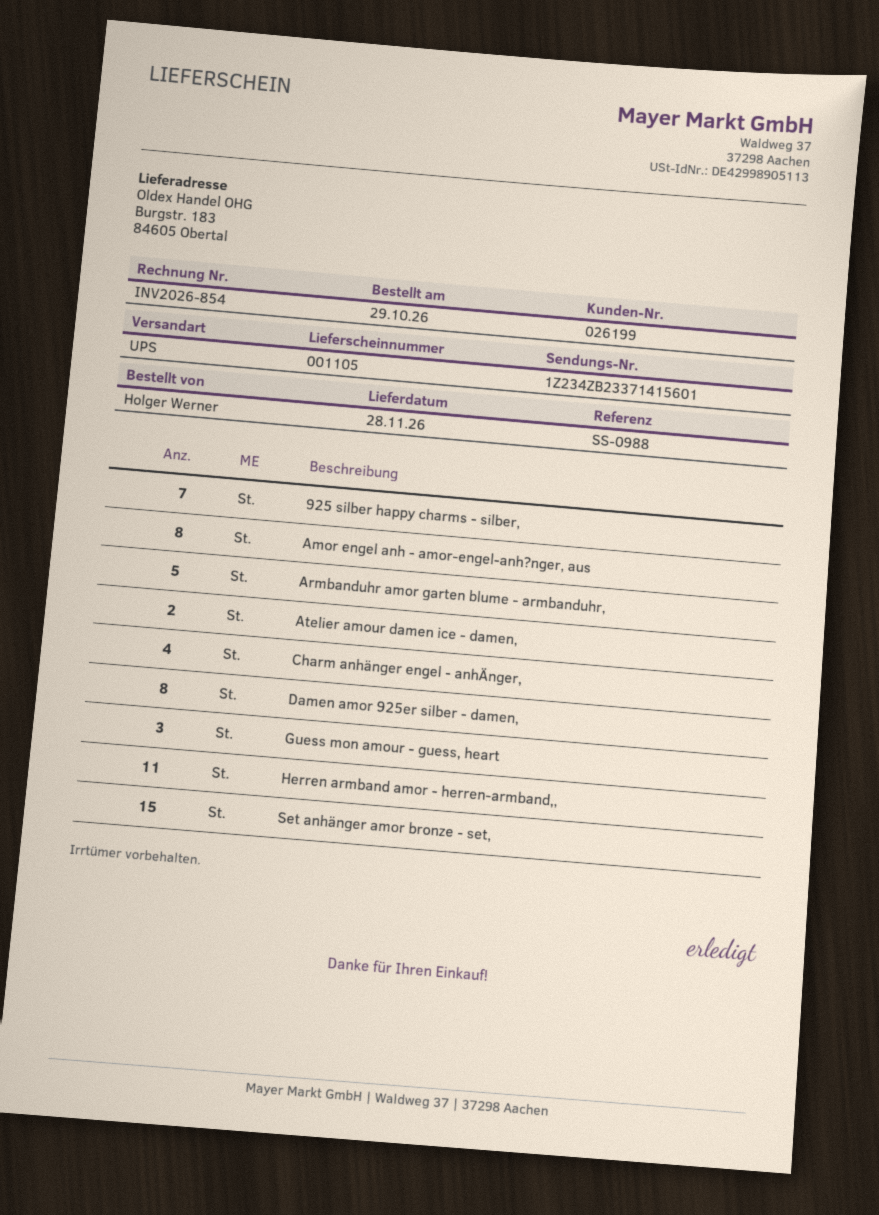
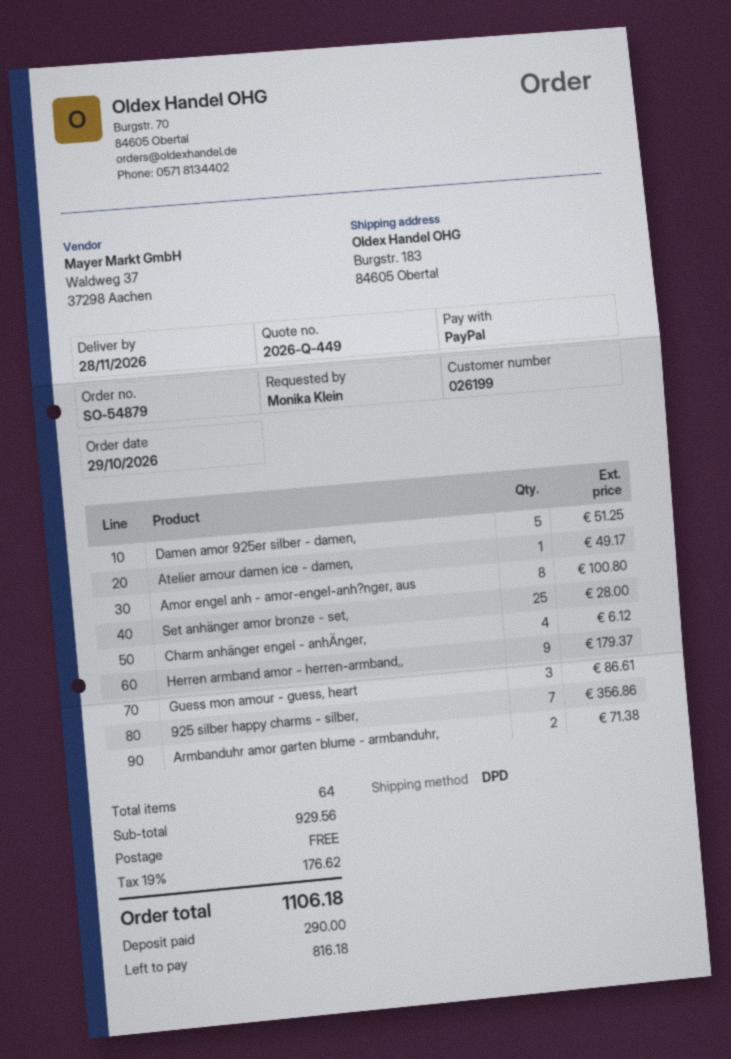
ordered by: Holger Werner -> Monika Klein
shipping method: UPS -> DPD
Armbanduhr amor garten blume - armbanduhr,: 5 -> 2
Atelier amour damen ice - damen,: 2 -> 1
Damen amor 925er silber - damen,: 8 -> 5
Herren armband amor - herren-armband,,: 11 -> 9
Set anhänger amor bronze - set,: 15 -> 25

